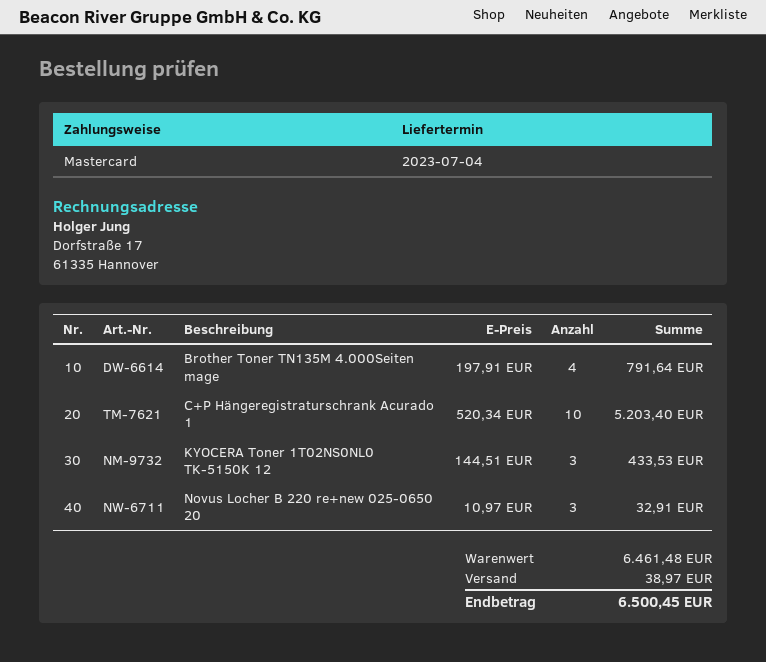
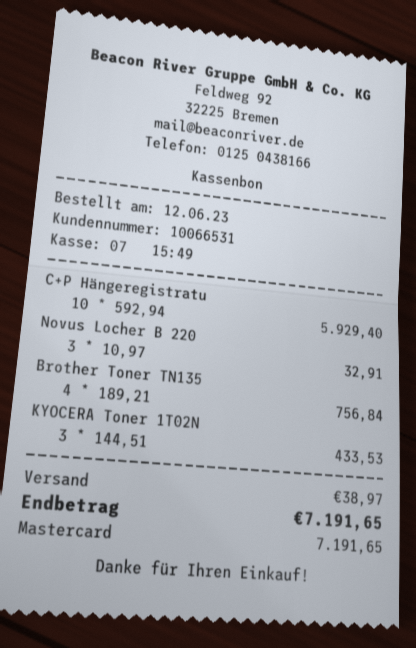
Brother Toner TN135M 4.000Seiten mage: 4 x 197.91 = 791.64 -> 4 x 189.21 = 756.84
C+P Hängeregistraturschrank Acurado 1: 10 x 520.34 = 5203.40 -> 10 x 592.94 = 5929.40
total: 6500.45 -> 7191.65

